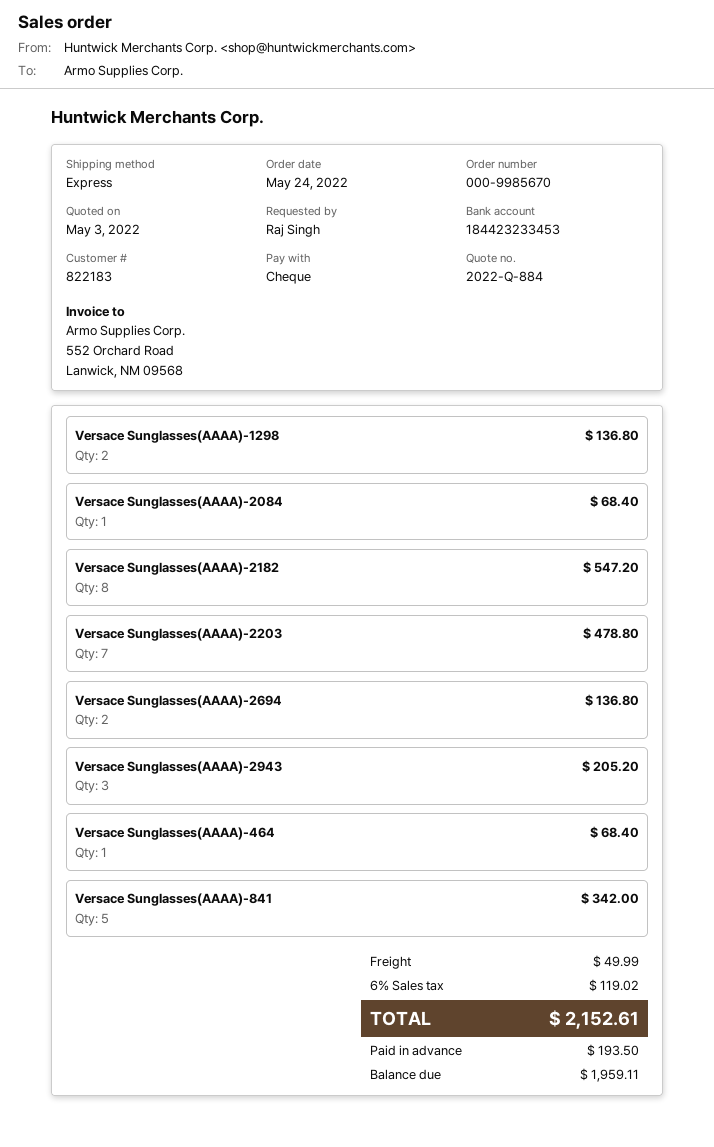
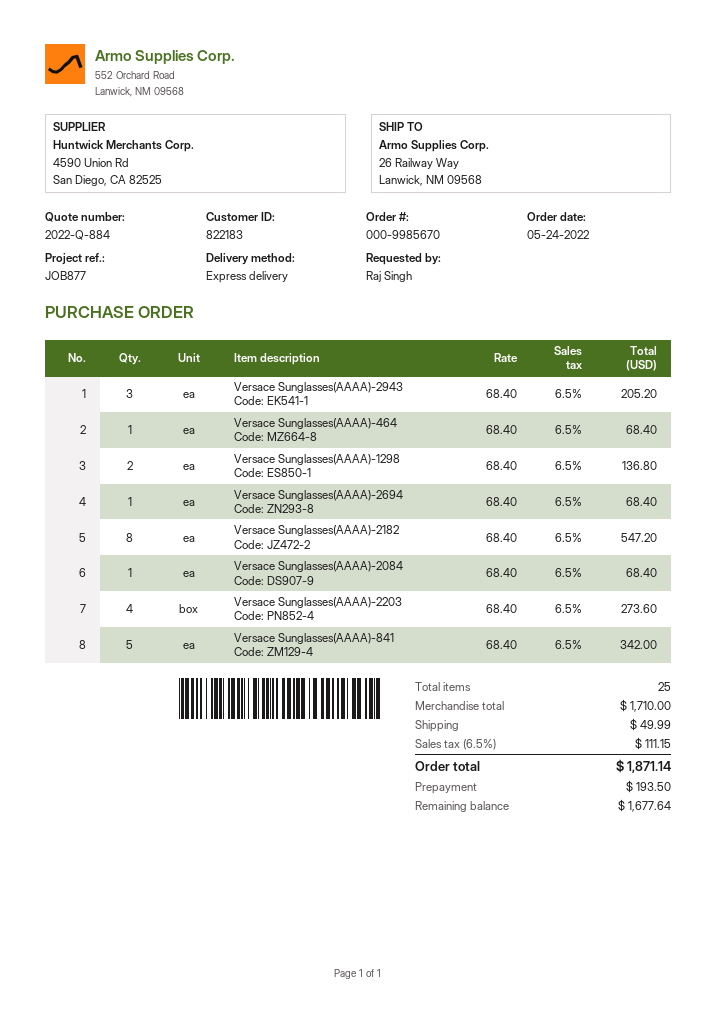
Versace Sunglasses(AAAA)-2203: 7 for 478.80 -> 4 for 273.60
Versace Sunglasses(AAAA)-2694: 2 for 136.80 -> 1 for 68.40
tax: 6% = 119.02 -> 6.5% = 111.15
total: 2152.61 -> 1871.14
balance: 1959.11 -> 1677.64

